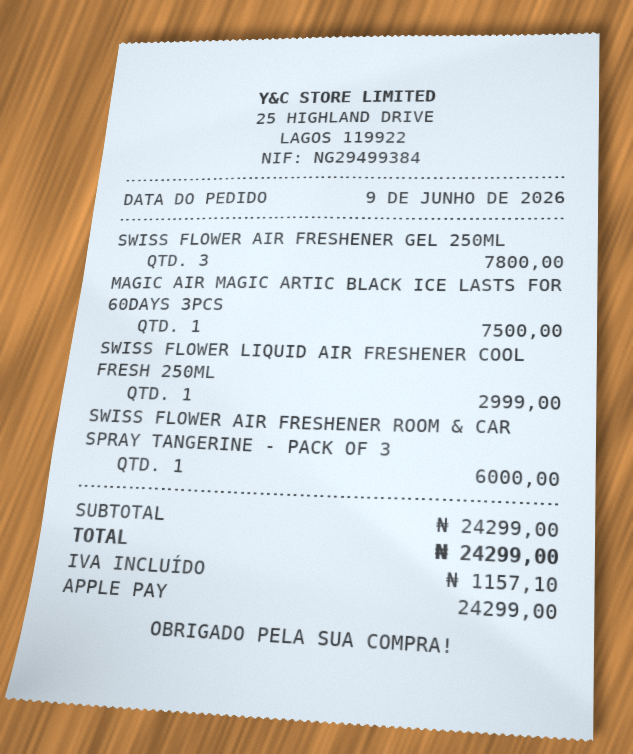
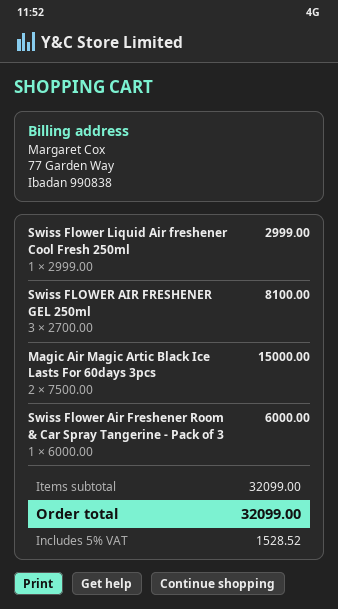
SWISS FLOWER AIR FRESHENER GEL 250ML: 3 for 7800.00 -> 3 for 8100.00
MAGIC AIR MAGIC ARTIC BLACK ICE LASTS FOR 60DAYS 3PCS: 1 for 7500.00 -> 2 for 15000.00
subtotal: 24299.00 -> 32099.00
tax: 1157.10 -> 1528.52
total: 24299.00 -> 32099.00

